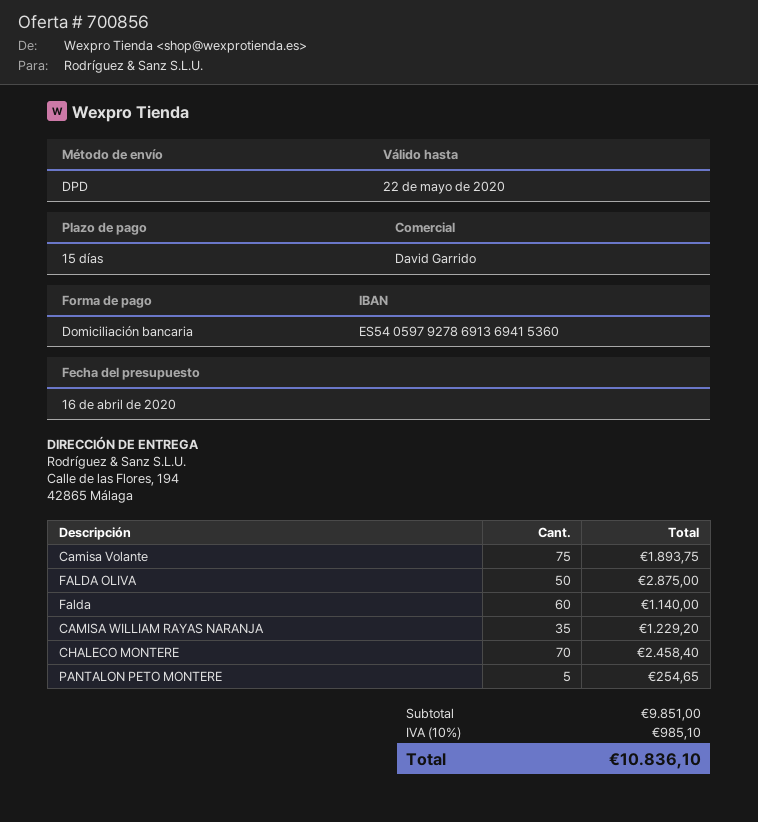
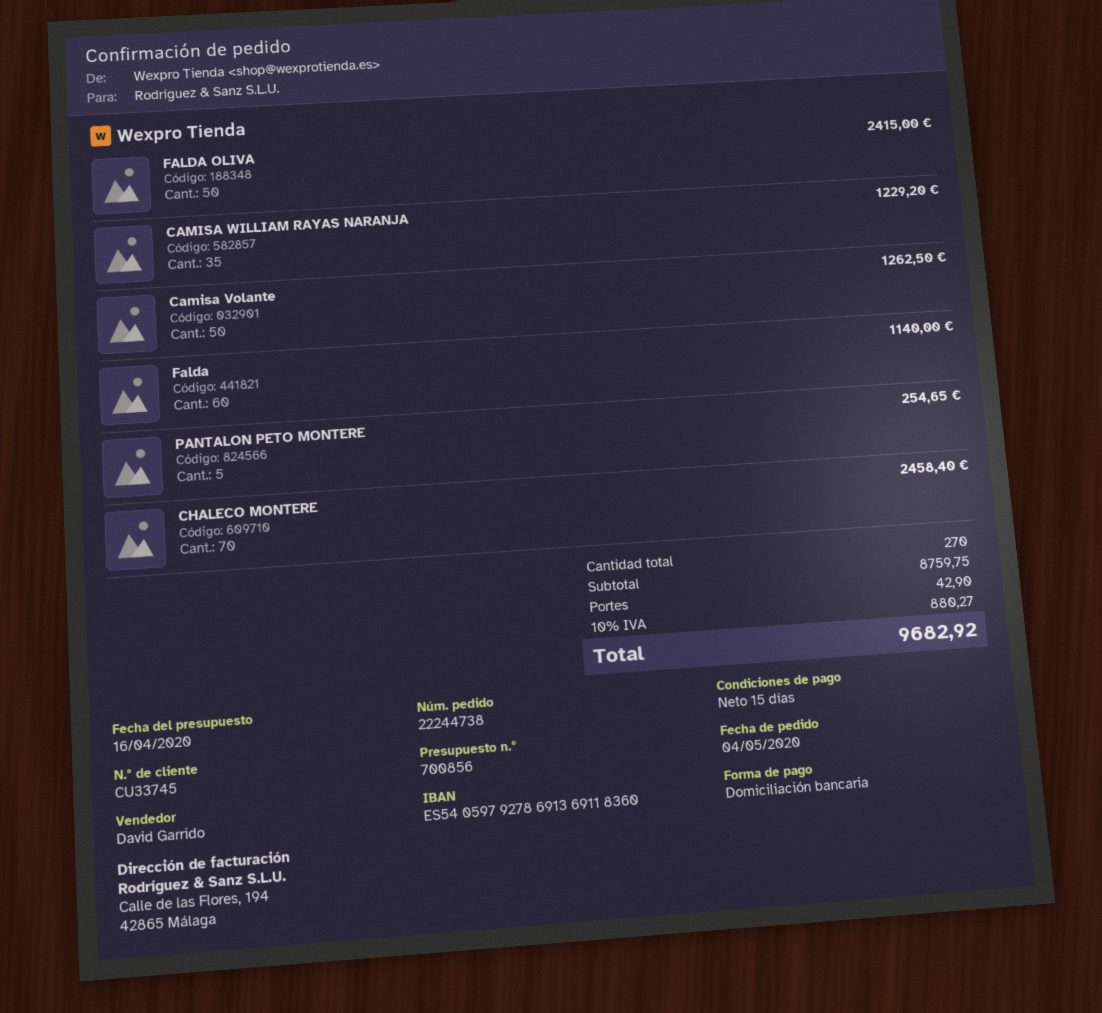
bank account: ES5405979278691369415360 -> ES5405979278691369118360
Camisa Volante: 75 for 1893.75 -> 50 for 1262.50
FALDA OLIVA: 50 for 2875.00 -> 50 for 2415.00
subtotal: 9851.00 -> 8759.75
shipping: none -> 42.90
tax: 10% = 985.10 -> 10% = 880.27
total: 10836.10 -> 9682.92

